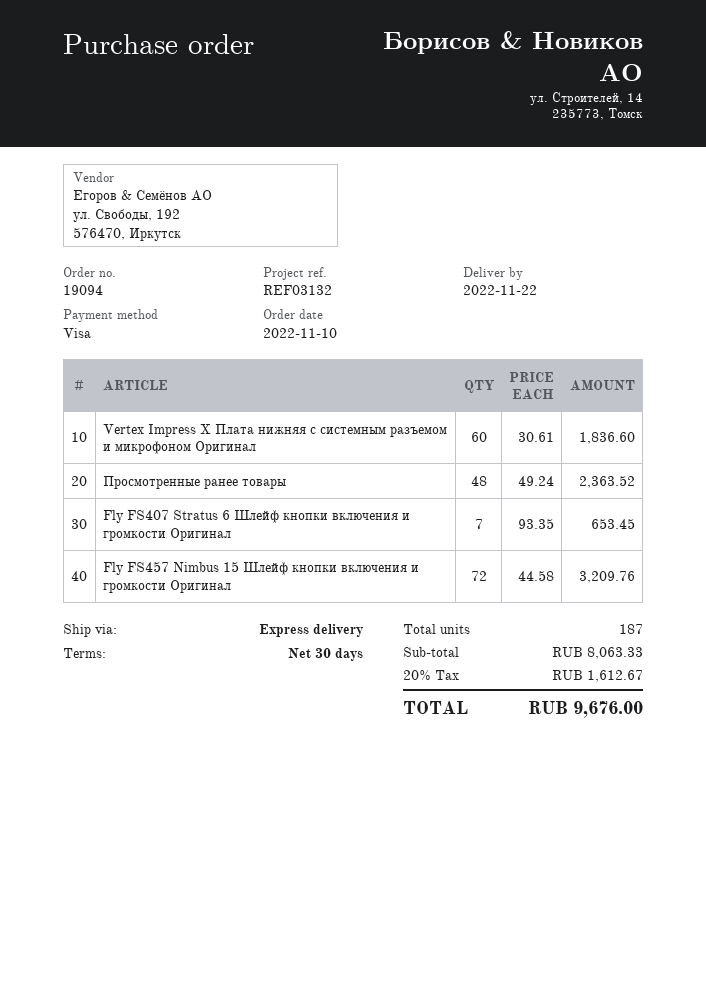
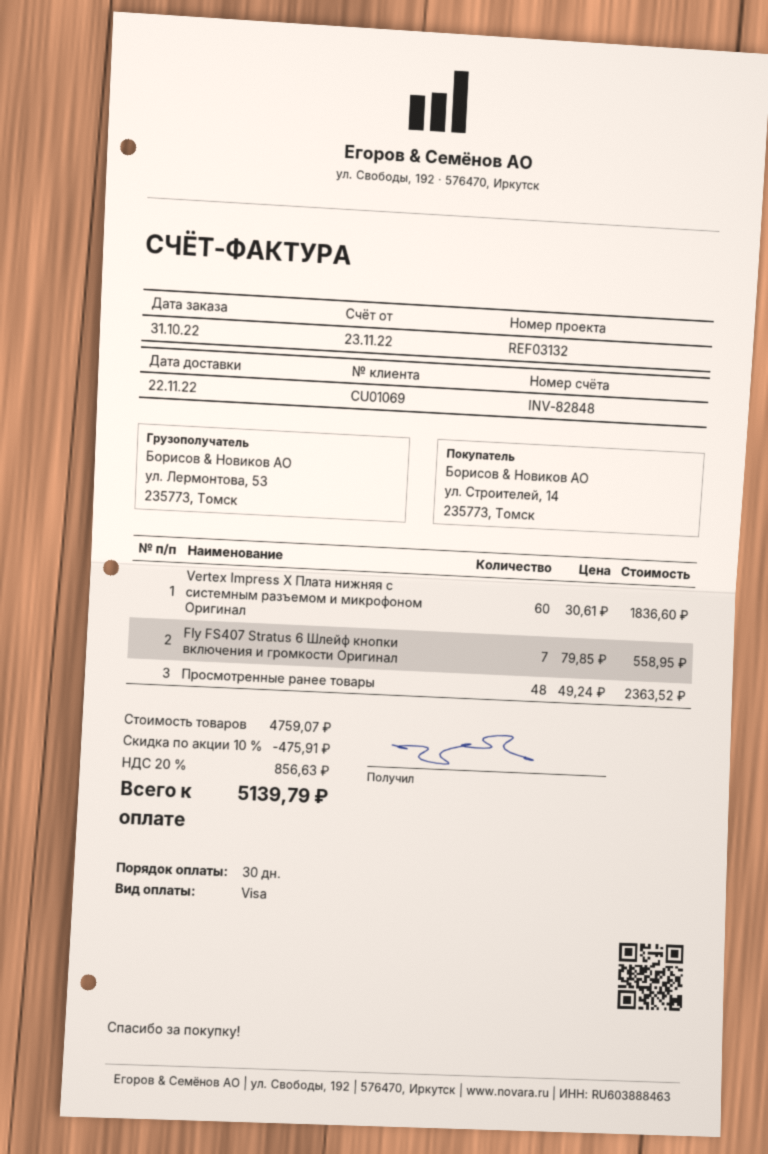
order date: 2022-11-10 -> 2022-10-31
Fly FS407 Stratus 6 Шлейф кнопки включения и громкости Оригинал: 7 x 93.35 = 653.45 -> 7 x 79.85 = 558.95
Fly FS457 Nimbus 15 Шлейф кнопки включения и громкости Оригинал: 72 x 44.58 = 3209.76 -> none
subtotal: 8063.33 -> 4759.07
discount: none -> 10% = 475.91
tax: 20% = 1612.67 -> 20% = 856.63
total: 9676.00 -> 5139.79

